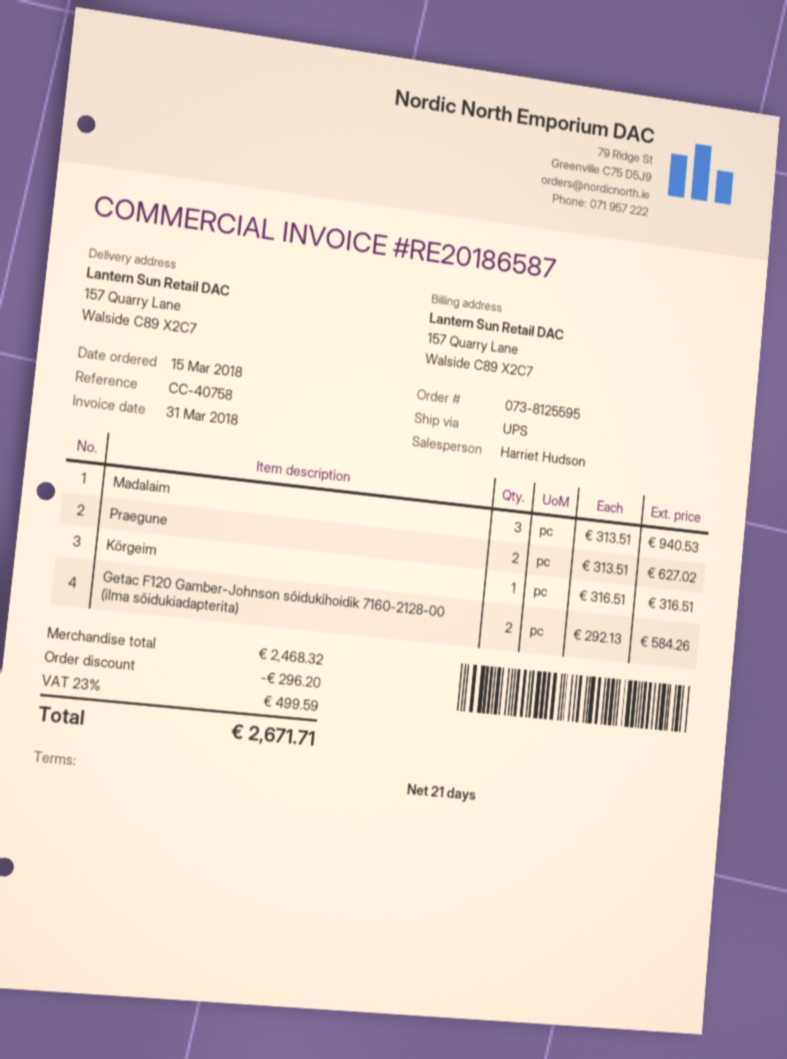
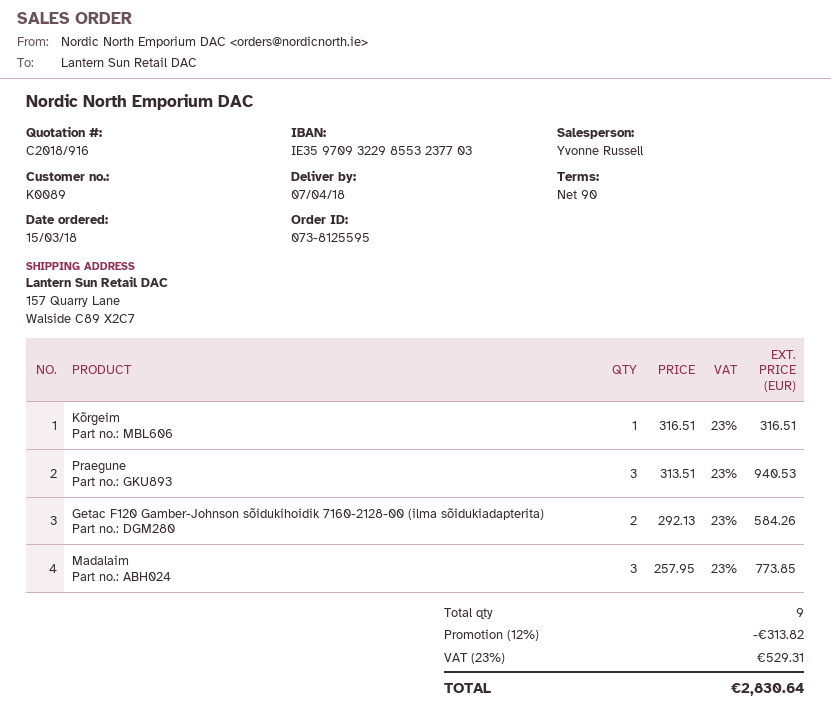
payment terms: 21 days -> 90 days
sales rep: Harriet Hudson -> Yvonne Russell
Madalaim: 3 x 313.51 = 940.53 -> 3 x 257.95 = 773.85
Praegune: 2 x 313.51 = 627.02 -> 3 x 313.51 = 940.53
discount: 296.20 -> 313.82
tax: 23% = 499.59 -> 23% = 529.31
total: 2671.71 -> 2830.64

